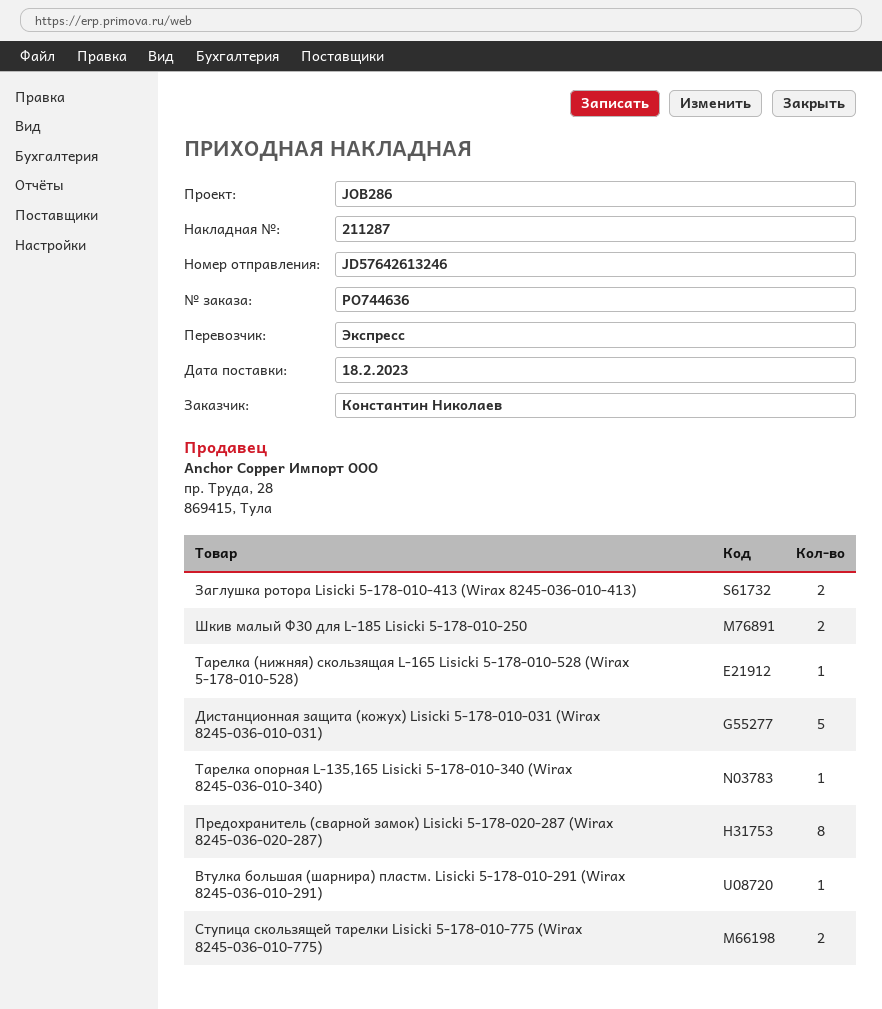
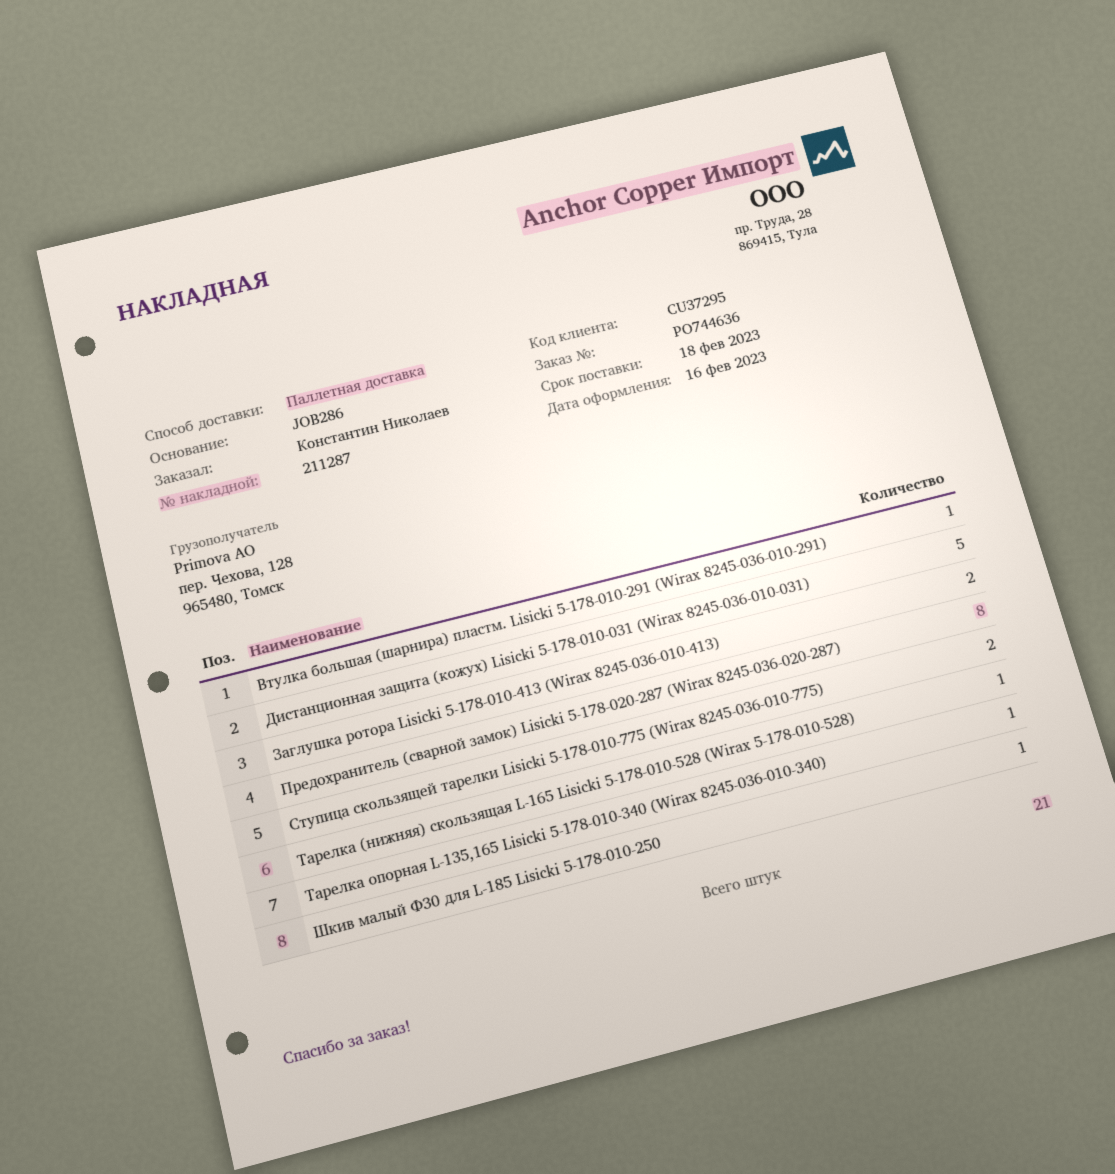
shipping method: express -> pallet freight
Шкив малый Ф30 для L-185 Lisicki 5-178-010-250: 2 -> 1

